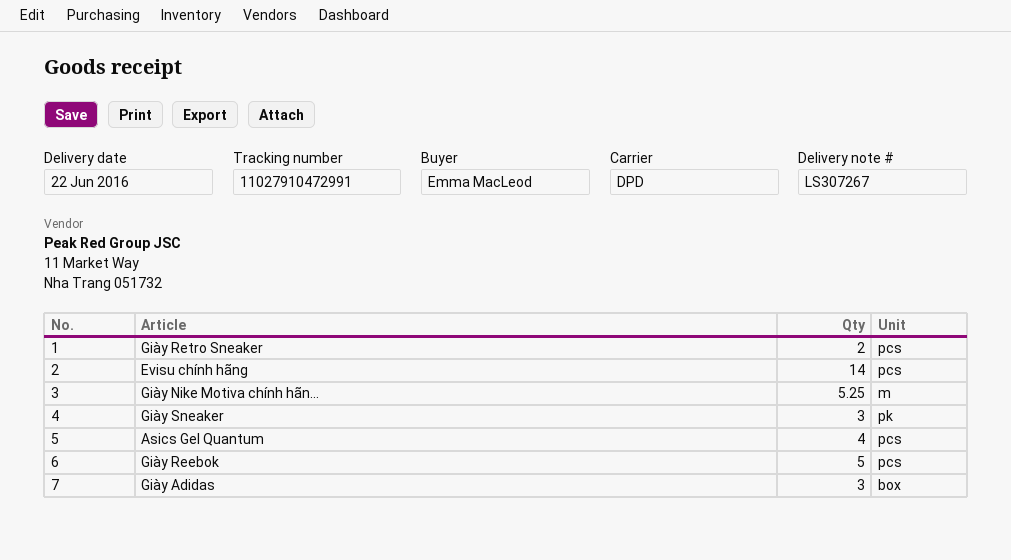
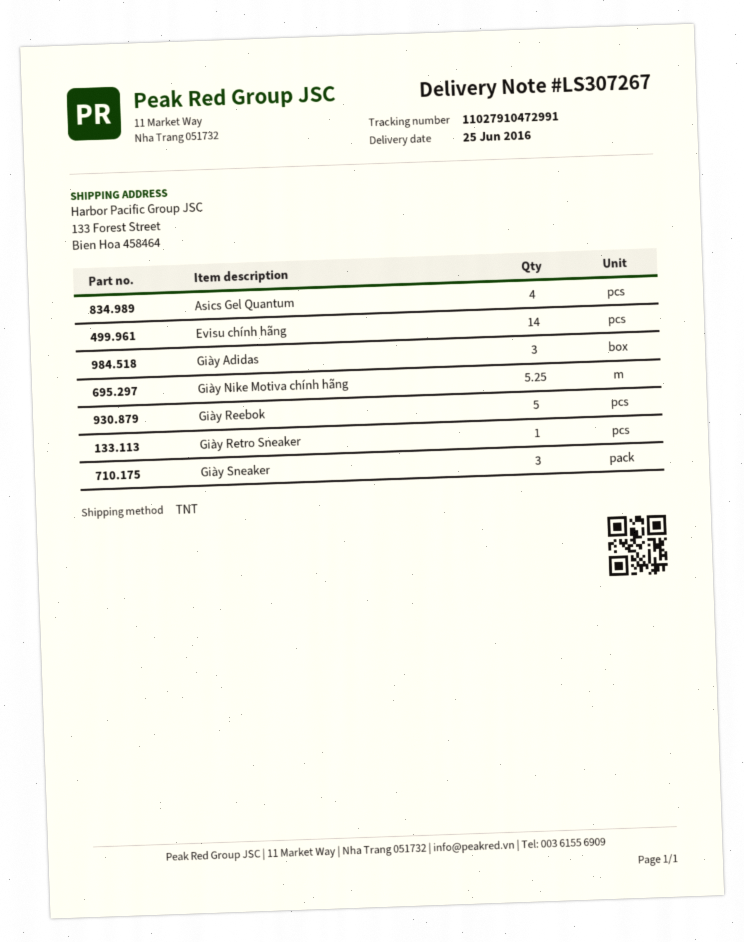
delivery date: 2016-06-22 -> 2016-06-25
shipping method: DPD -> TNT
Giày Retro Sneaker: 2 -> 1

